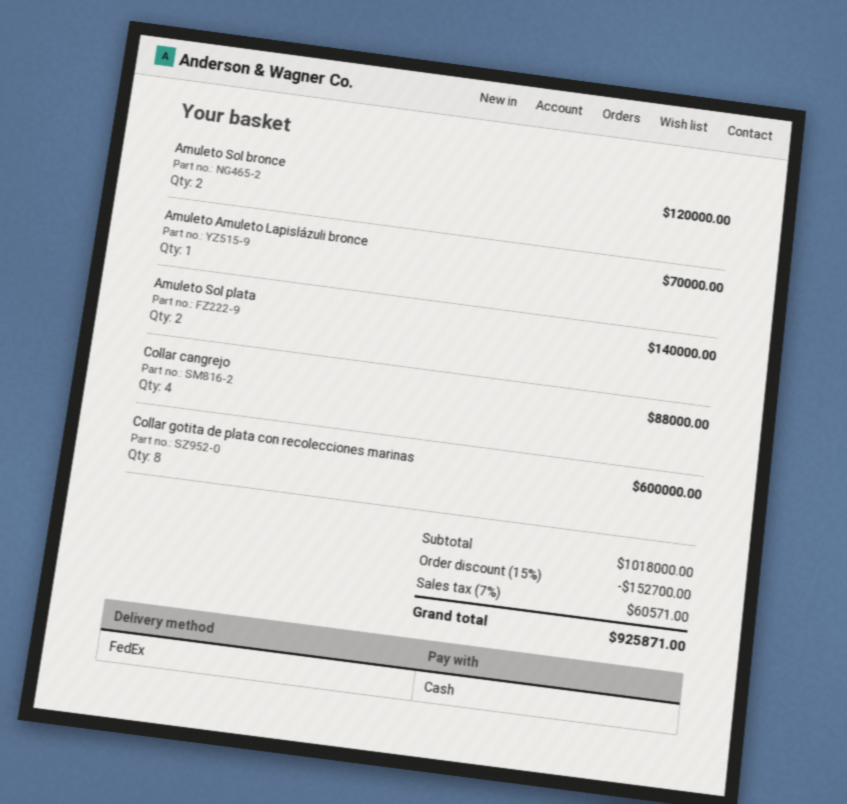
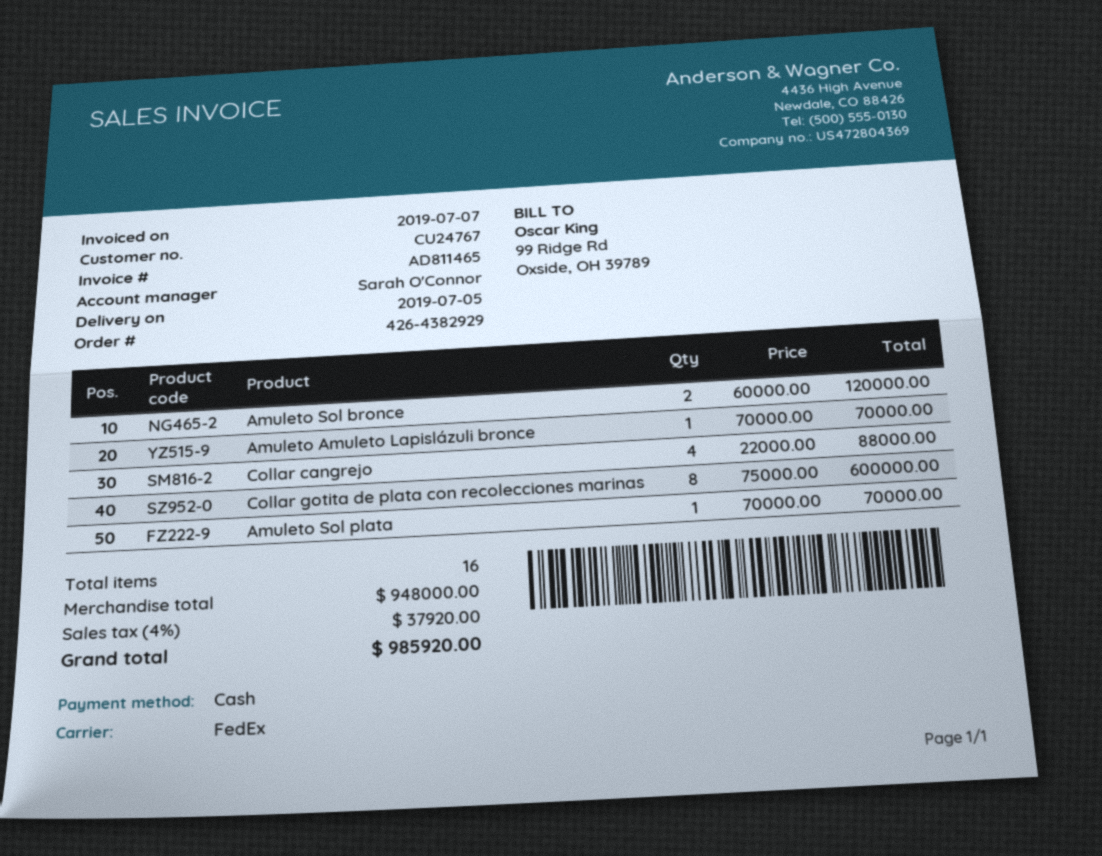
Amuleto Sol plata: 2 for 140000.00 -> 1 for 70000.00
subtotal: 1018000.00 -> 948000.00
discount: 15% = 152700.00 -> none
tax: 7% = 60571.00 -> 4% = 37920.00
total: 925871.00 -> 985920.00

